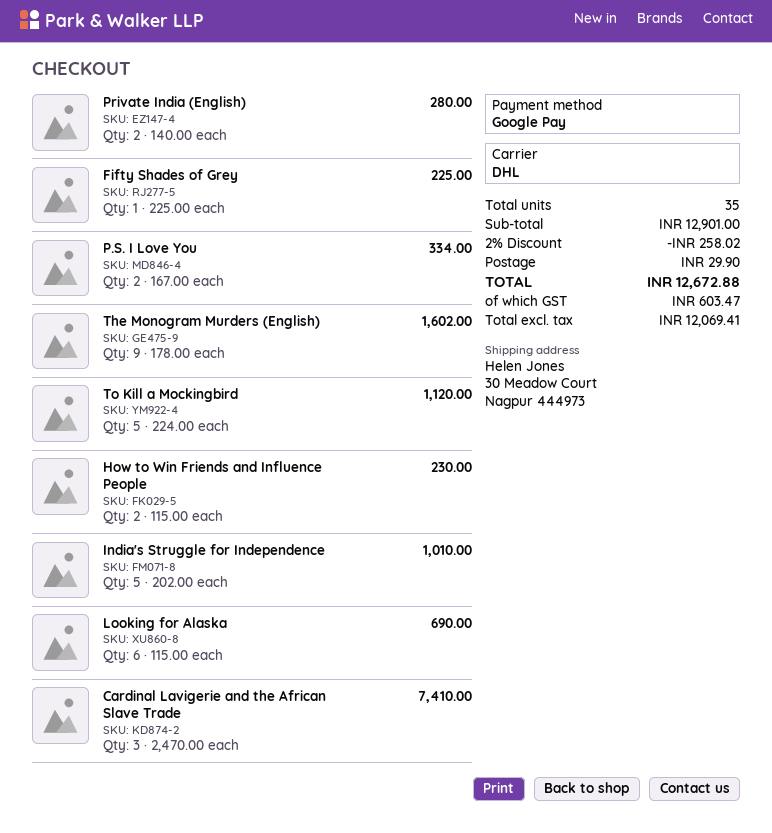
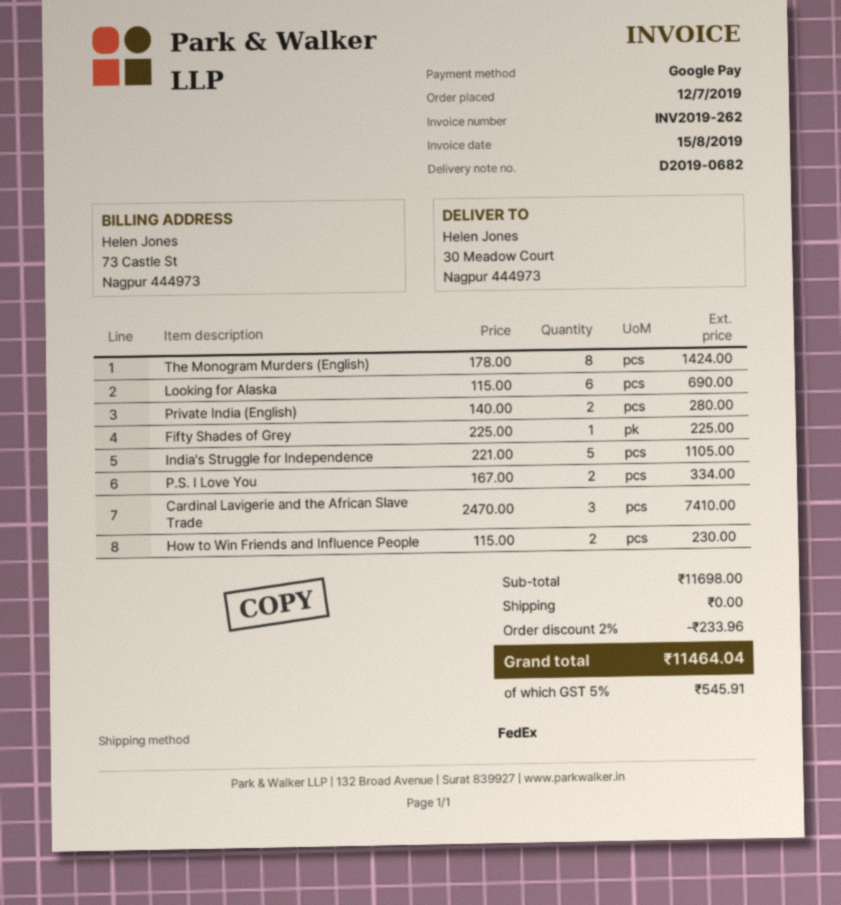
shipping method: DHL -> FedEx
The Monogram Murders (English): 9 x 178.00 = 1602.00 -> 8 x 178.00 = 1424.00
To Kill a Mockingbird: 5 x 224.00 = 1120.00 -> none
India's Struggle for Independence: 5 x 202.00 = 1010.00 -> 5 x 221.00 = 1105.00
subtotal: 12901.00 -> 11698.00
discount: 2% = 258.02 -> 2% = 233.96
shipping: 29.90 -> 0.00
tax: 603.47 -> 545.91
total: 12672.88 -> 11464.04

